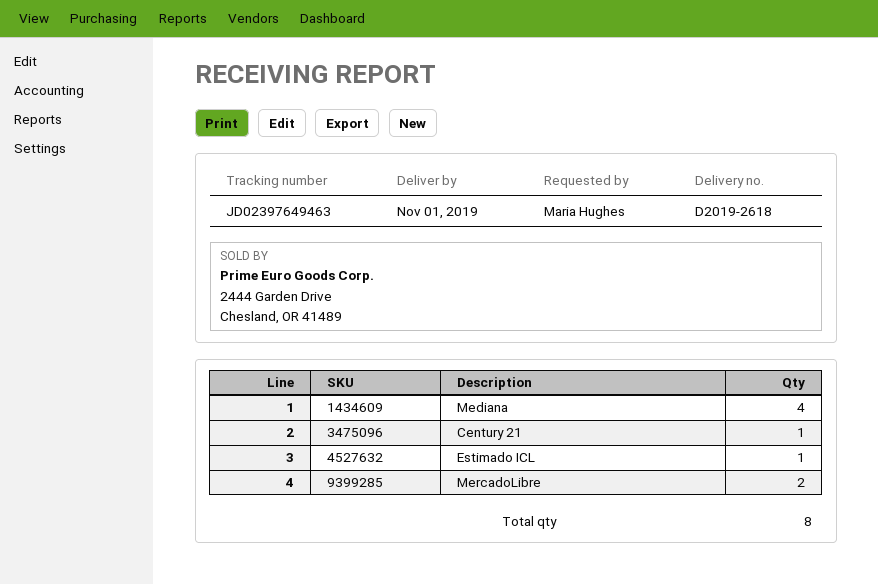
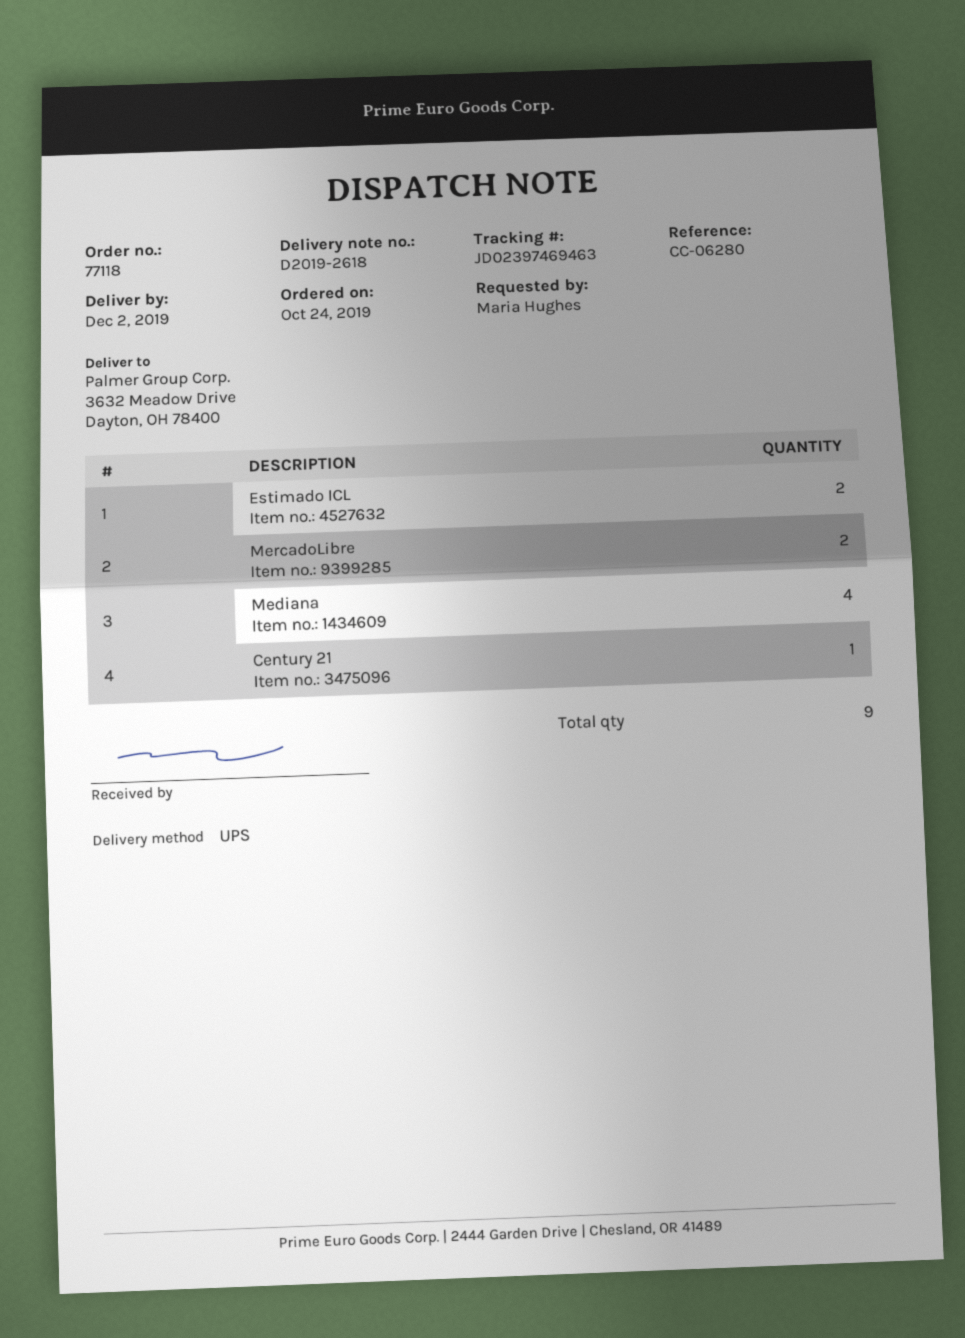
delivery date: 2019-11-01 -> 2019-12-02
tracking number: JD02397649463 -> JD02397469463
Estimado ICL: 1 -> 2
total quantity: 8 -> 9

